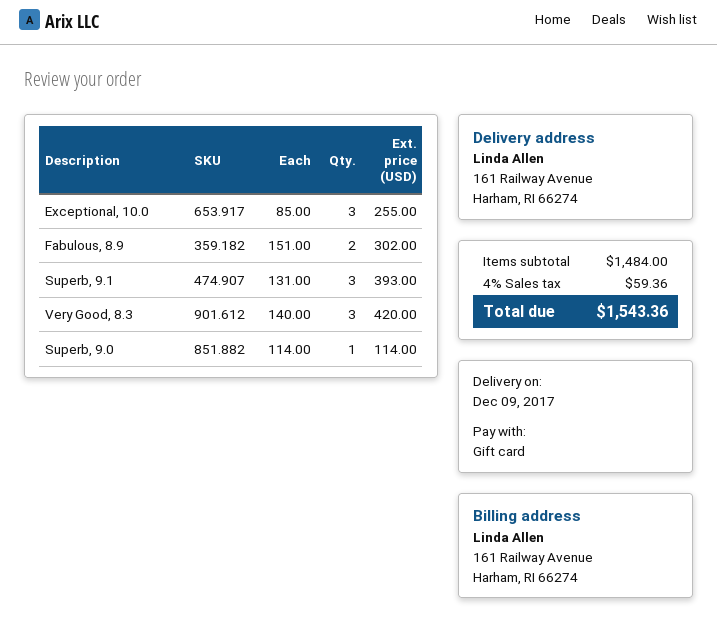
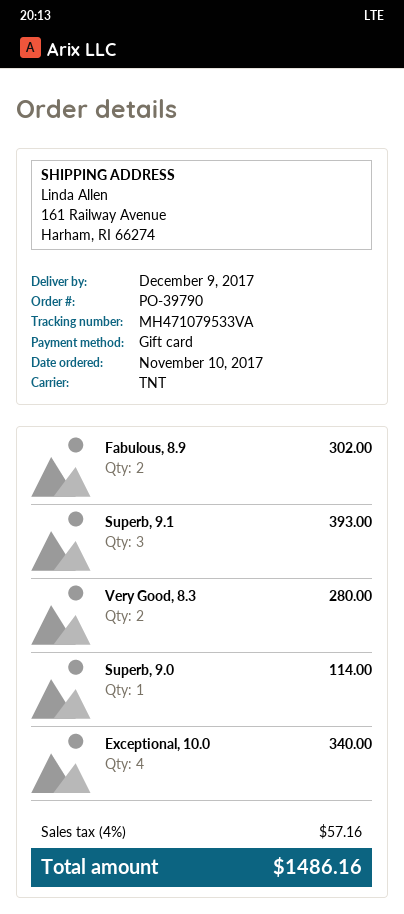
Exceptional, 10.0: 3 for 255.00 -> 4 for 340.00
Very Good, 8.3: 3 for 420.00 -> 2 for 280.00
tax: 4% = 59.36 -> 4% = 57.16
total: 1543.36 -> 1486.16

